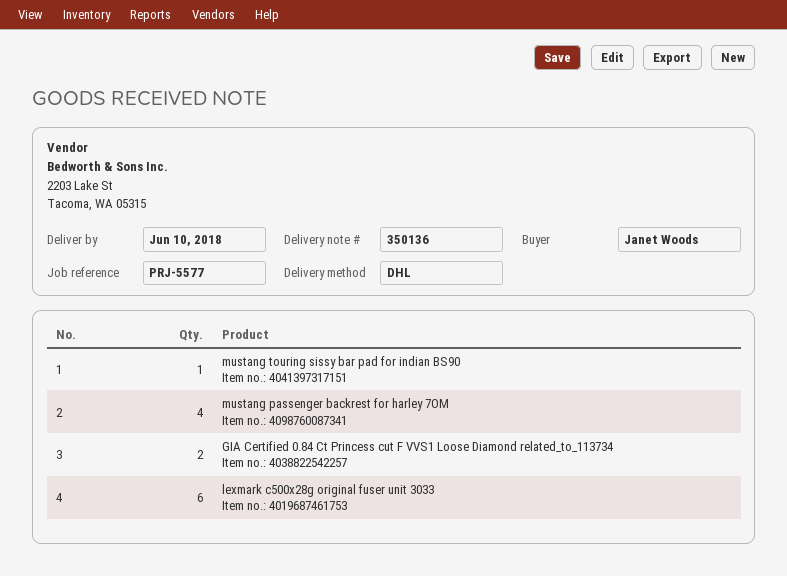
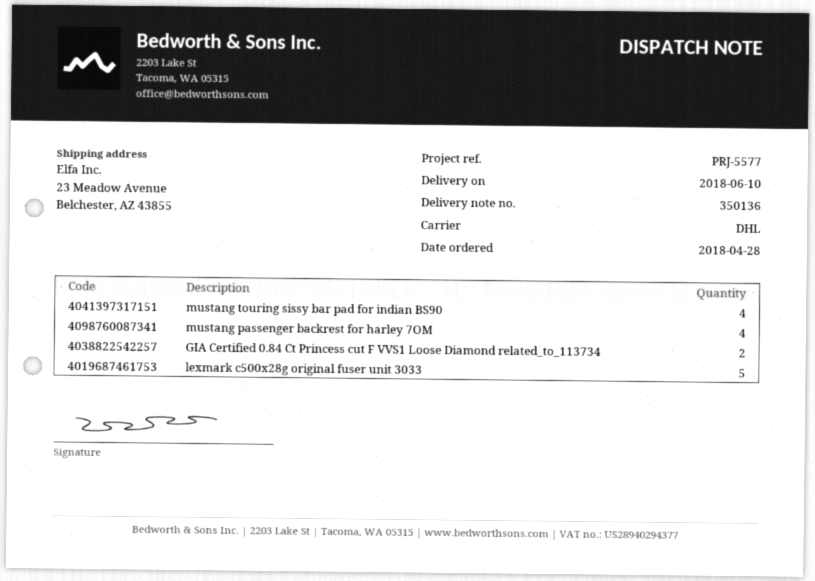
mustang touring sissy bar pad for indian BS90: 1 -> 4
lexmark c500x28g original fuser unit 3033: 6 -> 5

